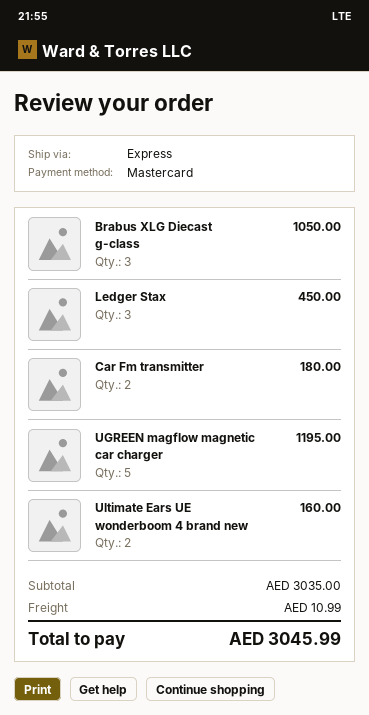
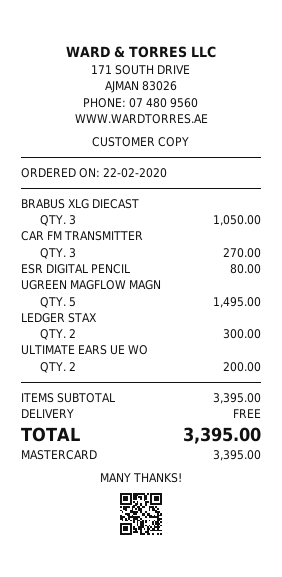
Ledger Stax: 3 for 450.00 -> 2 for 300.00
Car Fm transmitter: 2 for 180.00 -> 3 for 270.00
UGREEN magflow magnetic car charger: 5 for 1195.00 -> 5 for 1495.00
Ultimate Ears UE wonderboom 4 brand new: 2 for 160.00 -> 2 for 200.00
ESR DIGITAL PENCIL: none -> 1 for 80.00
subtotal: 3035.00 -> 3395.00
shipping: 10.99 -> 0.00
total: 3045.99 -> 3395.00

